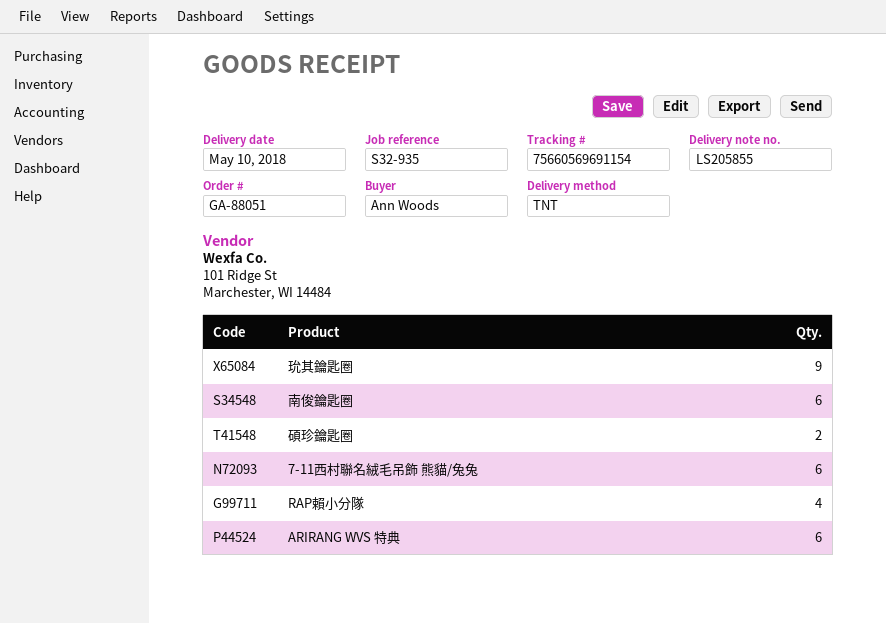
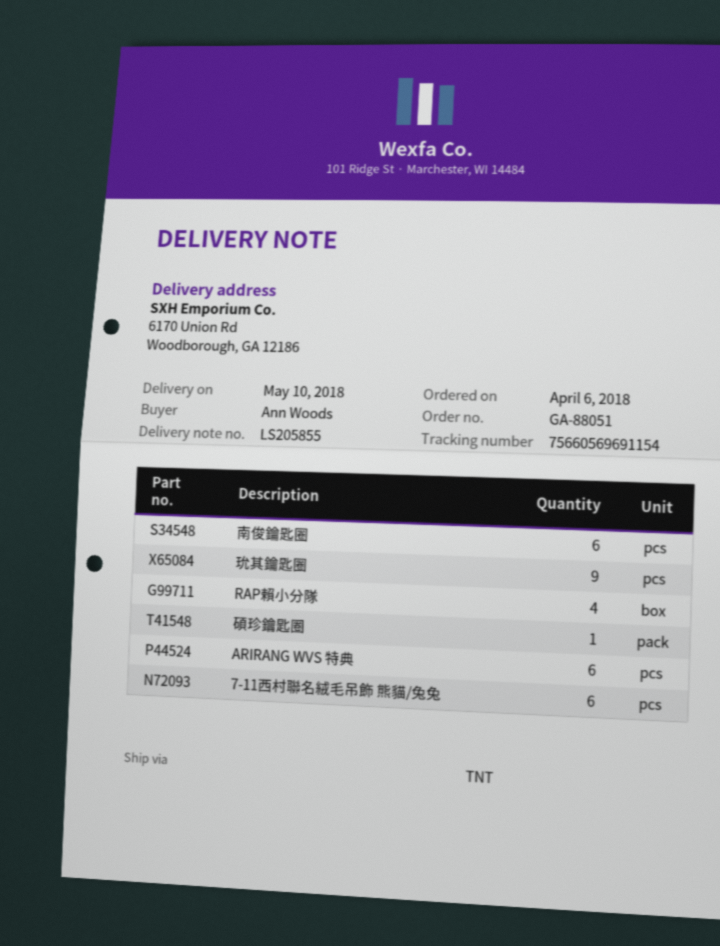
碩珍鑰匙圈: 2 -> 1

